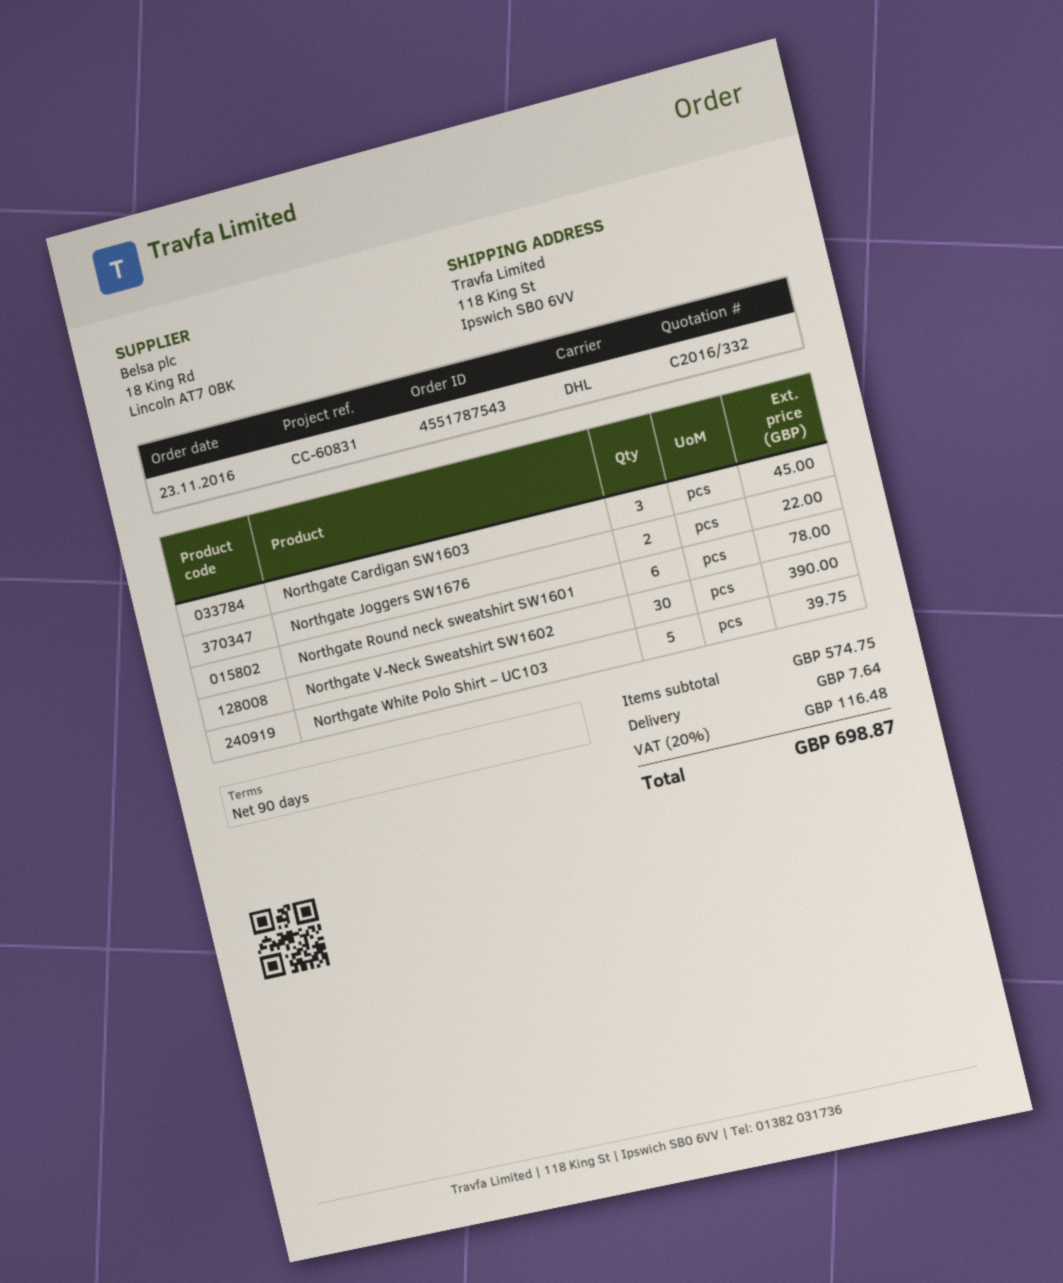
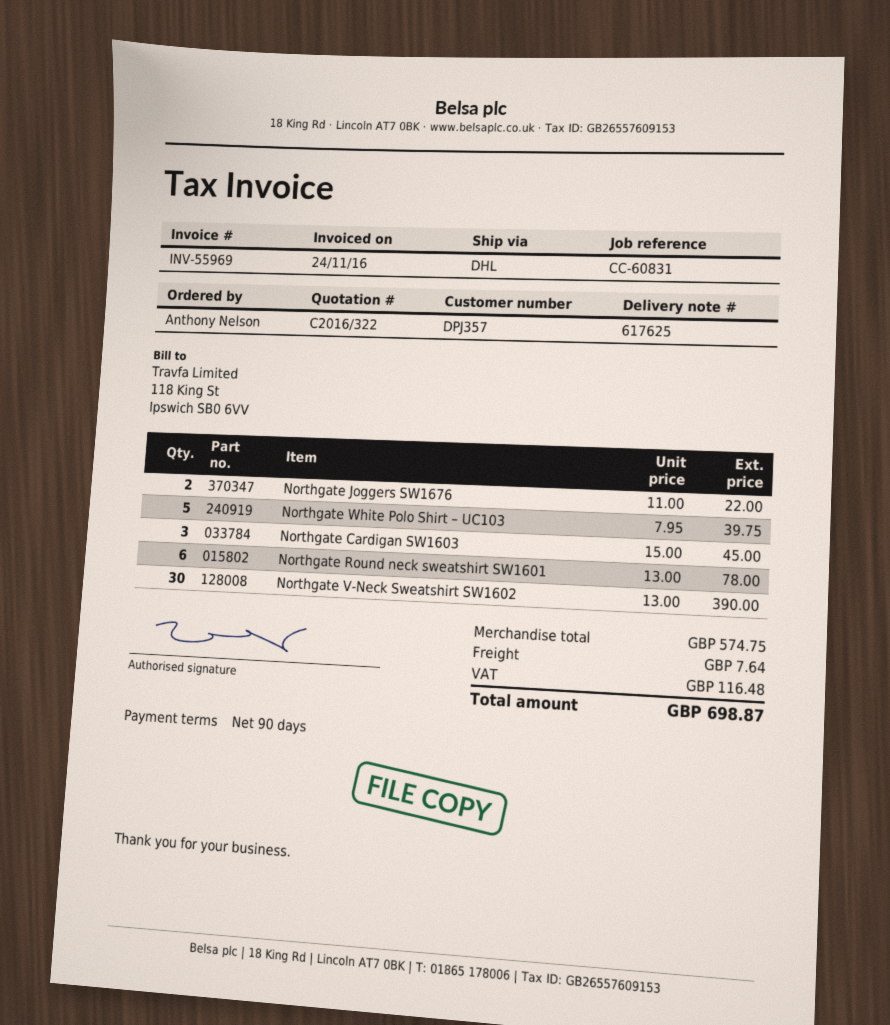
quote number: C2016/332 -> C2016/322

